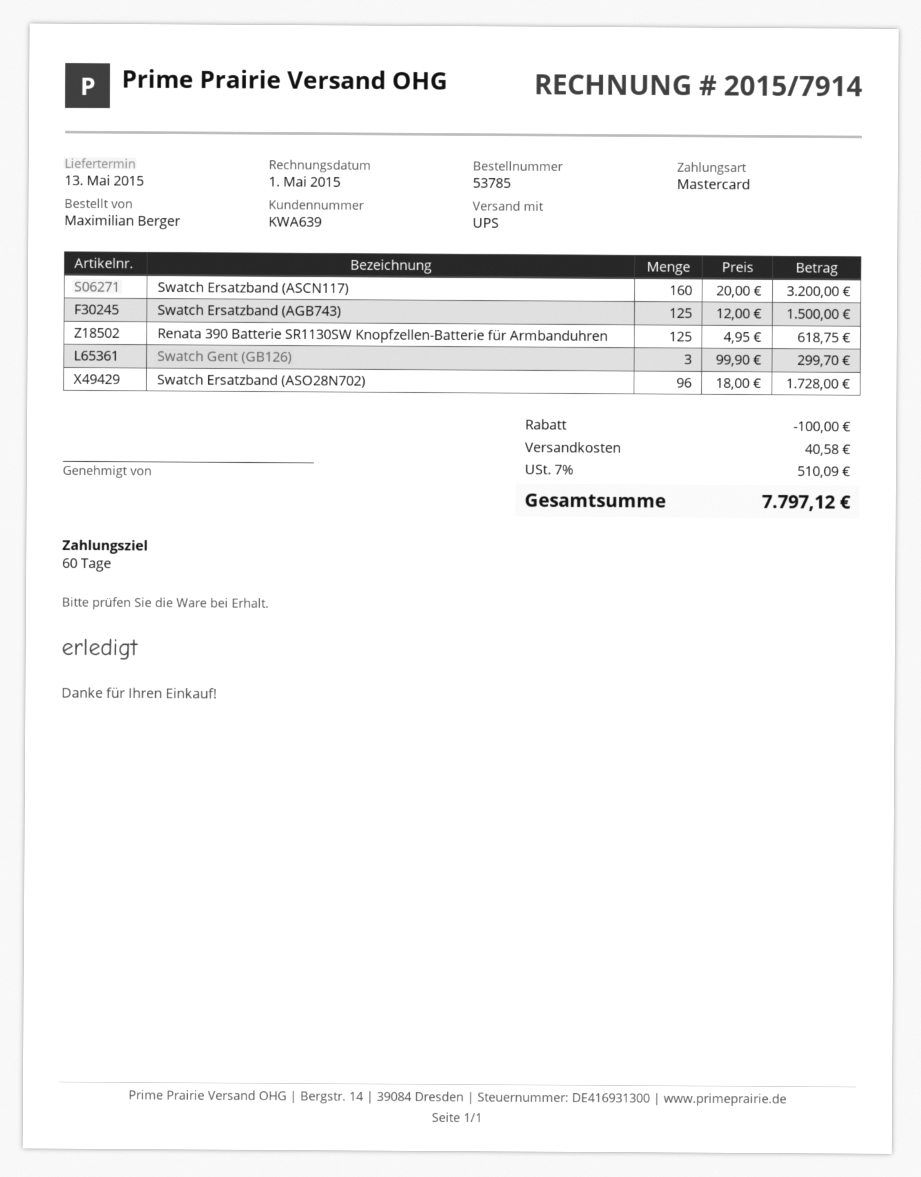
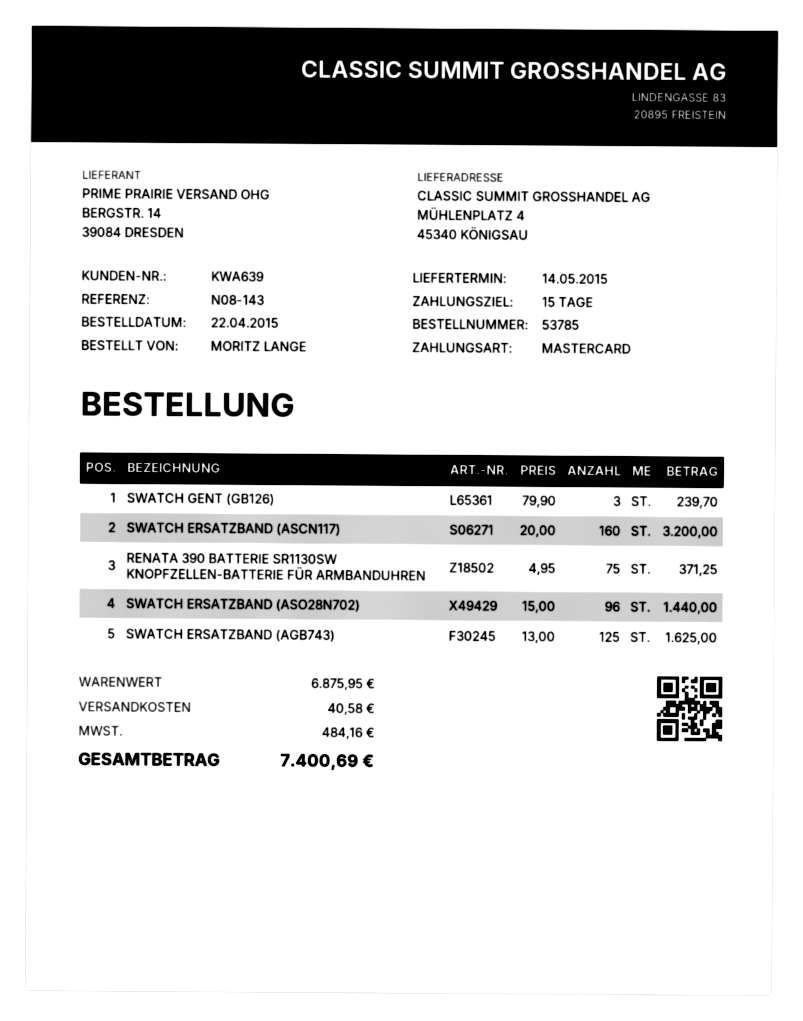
delivery date: 2015-05-13 -> 2015-05-14
payment terms: 60 days -> 15 days
ordered by: Maximilian Berger -> MORITZ LANGE
Swatch Ersatzband (AGB743): 125 x 12.00 = 1500.00 -> 125 x 13.00 = 1625.00
Renata 390 Batterie SR1130SW Knopfzellen-Batterie für Armbanduhren: 125 x 4.95 = 618.75 -> 75 x 4.95 = 371.25
Swatch Gent (GB126): 3 x 99.90 = 299.70 -> 3 x 79.90 = 239.70
Swatch Ersatzband (ASO28N702): 96 x 18.00 = 1728.00 -> 96 x 15.00 = 1440.00
discount: 100.00 -> none
tax: 510.09 -> 484.16
total: 7797.12 -> 7400.69

